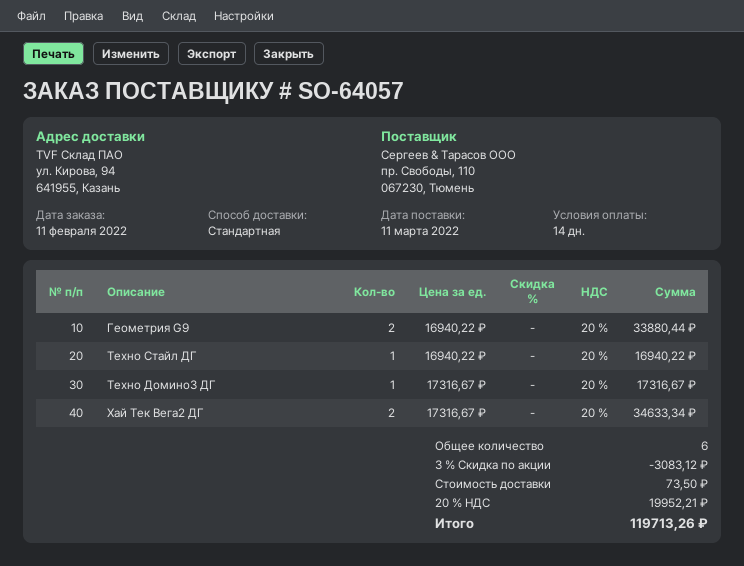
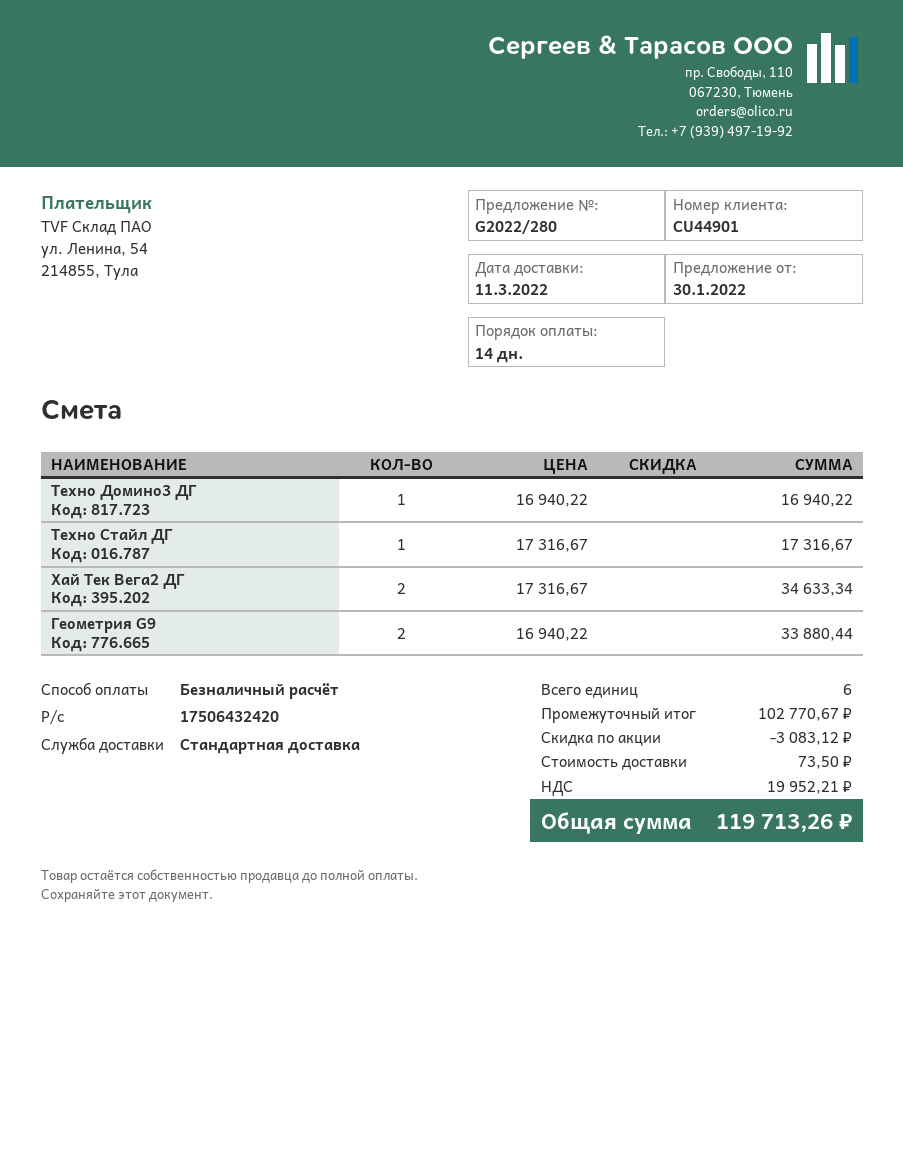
Техно Стайл ДГ: 1 x 16940.22 = 16940.22 -> 1 x 17316.67 = 17316.67
Техно Домино3 ДГ: 1 x 17316.67 = 17316.67 -> 1 x 16940.22 = 16940.22

